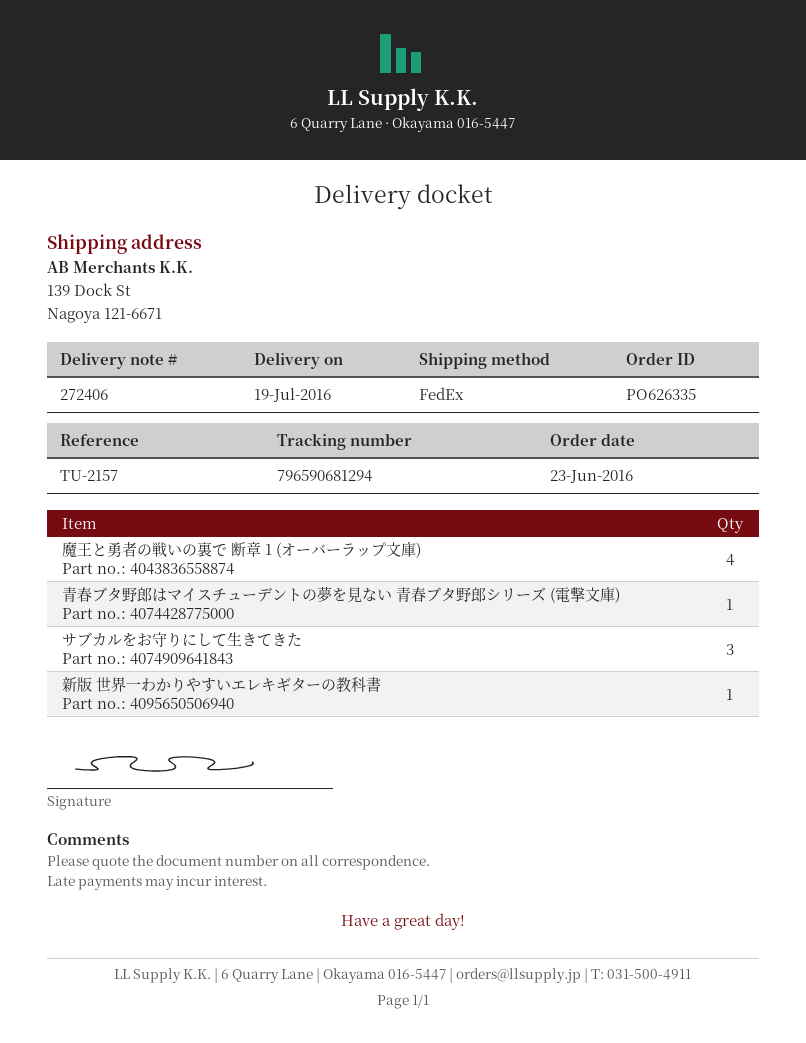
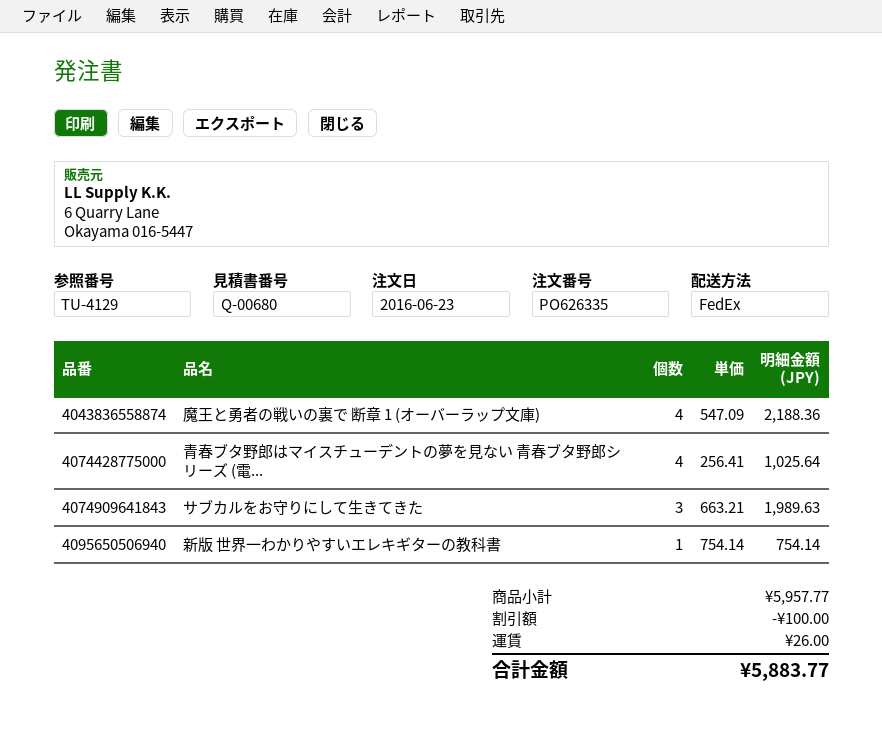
reference: TU-2157 -> TU-4129
青春ブタ野郎はマイスチューデントの夢を見ない 青春ブタ野郎シリーズ (電撃文庫): 1 -> 4

